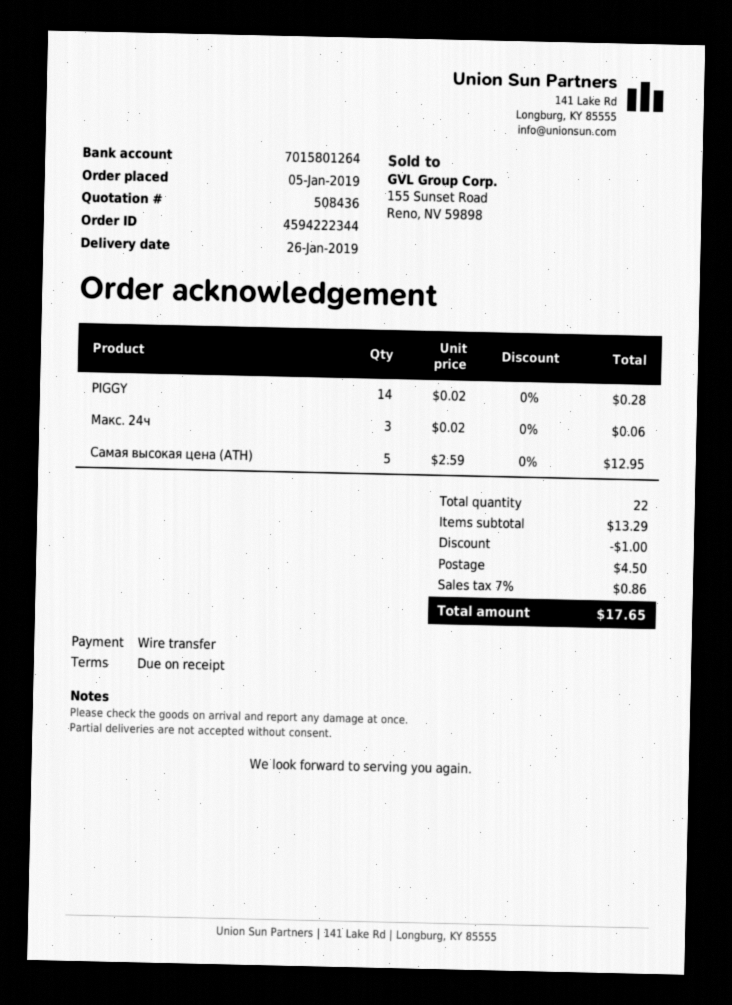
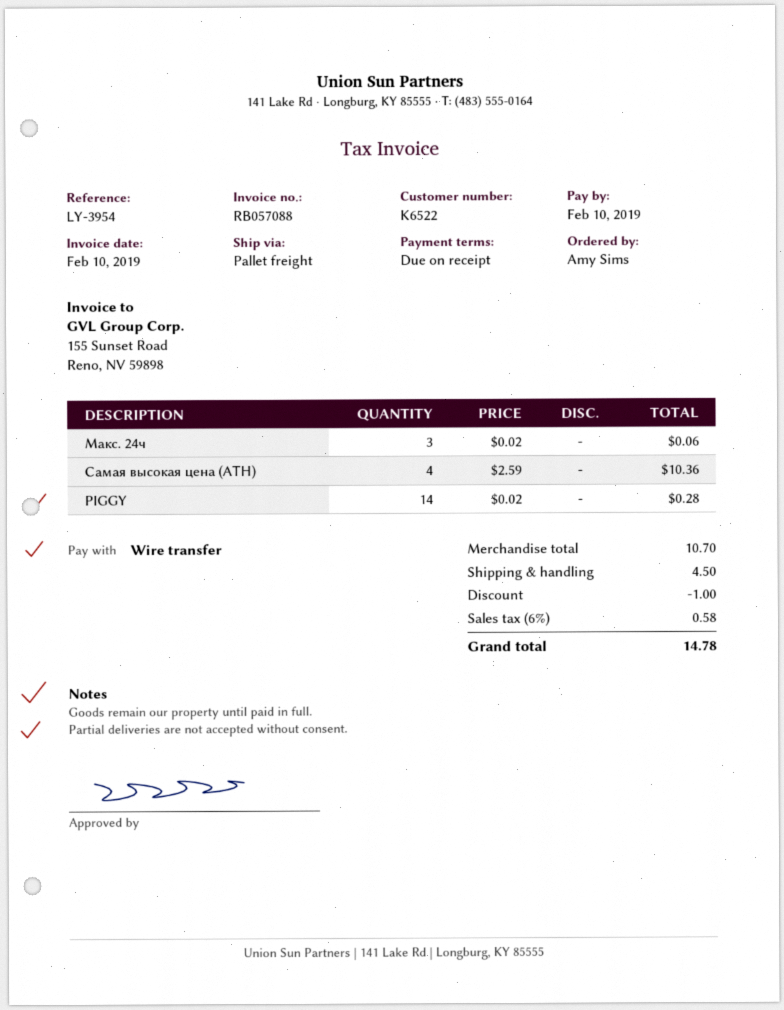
Самая высокая цена (ATH): 5 x 2.59 = 12.95 -> 4 x 2.59 = 10.36
subtotal: 13.29 -> 10.70
tax: 7% = 0.86 -> 6% = 0.58
total: 17.65 -> 14.78

